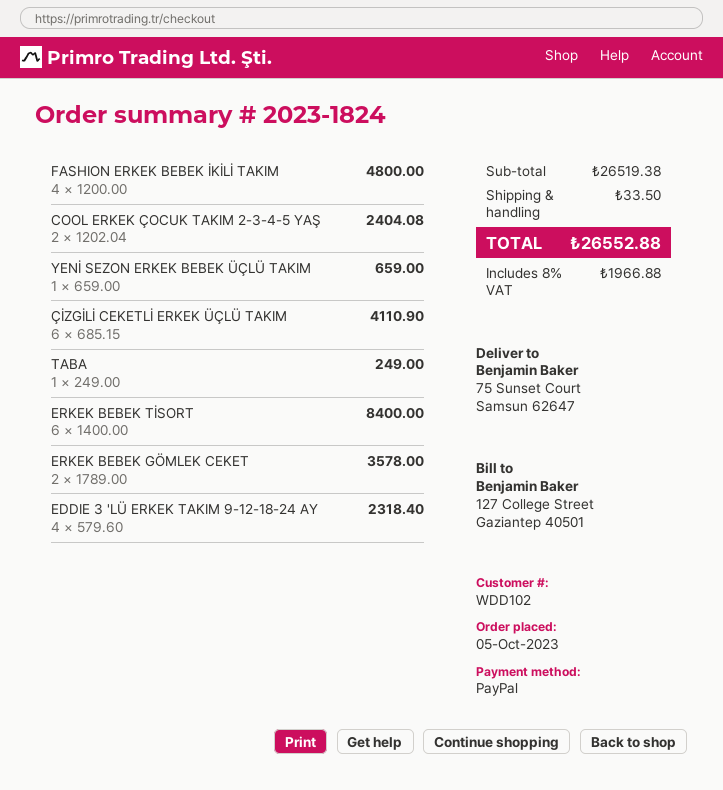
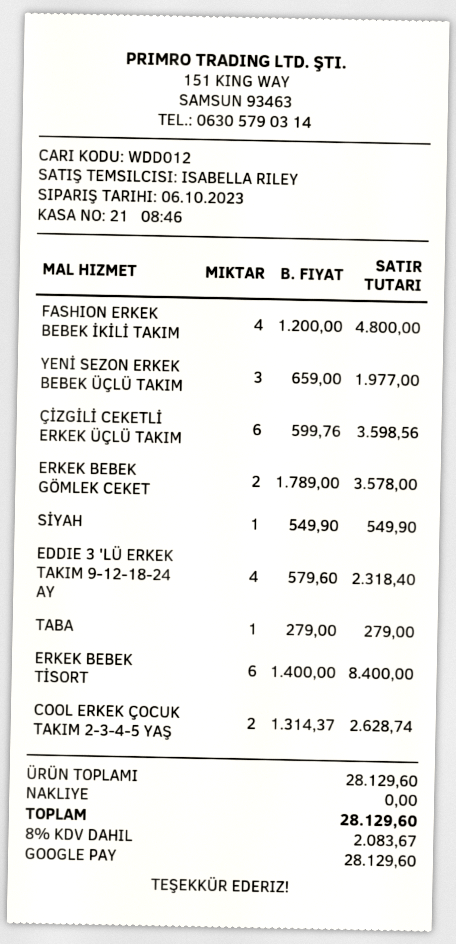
order date: 2023-10-05 -> 2023-10-06
customer number: WDD102 -> WDD012
payment method: PayPal -> Google Pay
COOL ERKEK ÇOCUK TAKIM 2-3-4-5 YAŞ: 2 x 1202.04 = 2404.08 -> 2 x 1314.37 = 2628.74
YENİ SEZON ERKEK BEBEK ÜÇLÜ TAKIM: 1 x 659.00 = 659.00 -> 3 x 659.00 = 1977.00
ÇİZGİLİ CEKETLİ ERKEK ÜÇLÜ TAKIM: 6 x 685.15 = 4110.90 -> 6 x 599.76 = 3598.56
TABA: 1 x 249.00 = 249.00 -> 1 x 279.00 = 279.00
SİYAH: none -> 1 x 549.90 = 549.90
subtotal: 26519.38 -> 28129.60
shipping: 33.50 -> 0.00
tax: 8% = 1966.88 -> 8% = 2083.67
total: 26552.88 -> 28129.60

